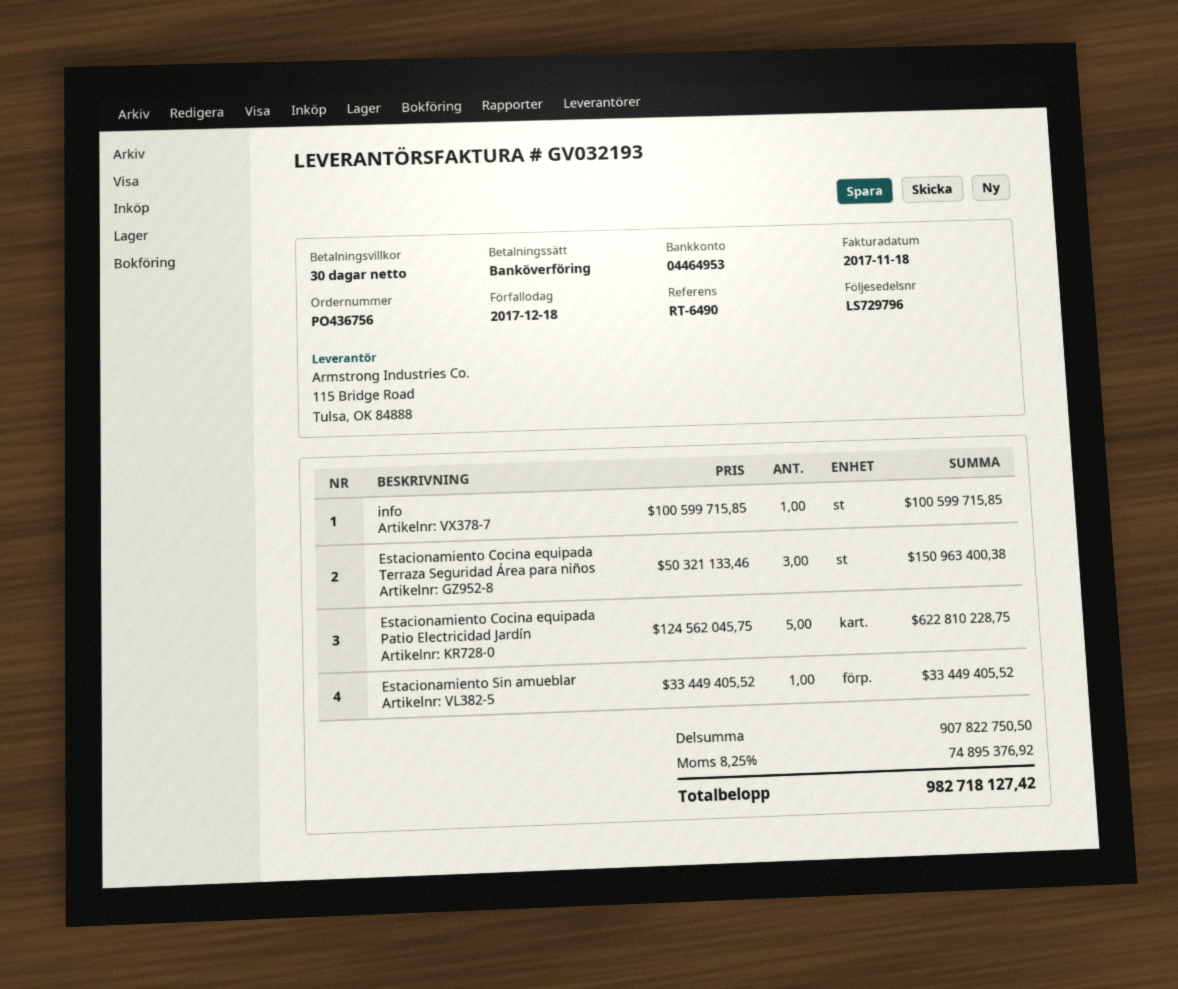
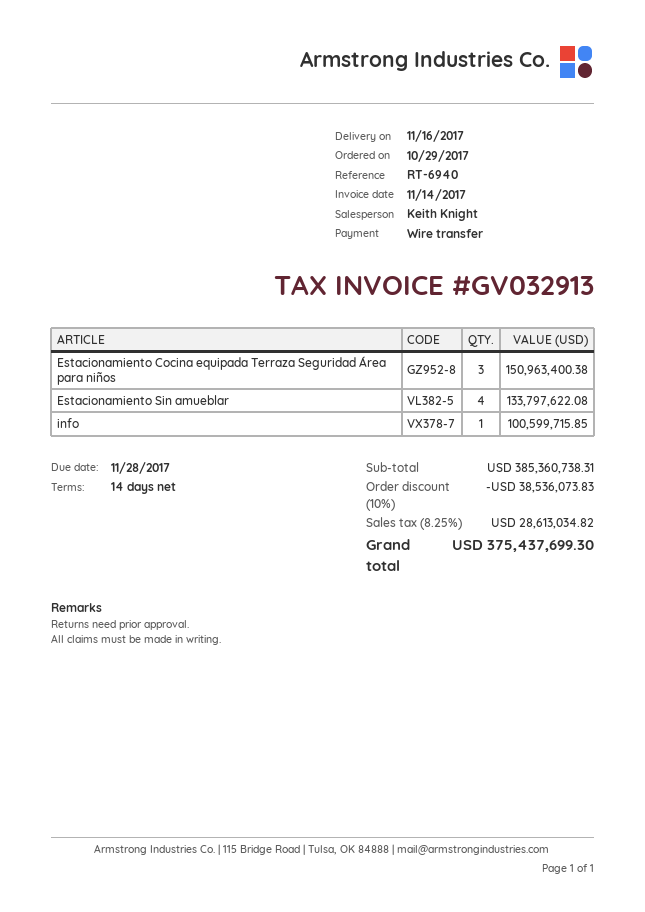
invoice number: GV032193 -> GV032913
invoice date: 2017-11-18 -> 2017-11-14
payment terms: 30 days -> 14 days
due date: 2017-12-18 -> 2017-11-28
reference: RT-6490 -> RT-6940
Estacionamiento Cocina equipada Patio Electricidad Jardín: 5 for 622810228.75 -> none
Estacionamiento Sin amueblar: 1 for 33449405.52 -> 4 for 133797622.08
subtotal: 907822750.50 -> 385360738.31
discount: none -> 10% = 38536073.83
tax: 8.25% = 74895376.92 -> 8.25% = 28613034.82
total: 982718127.42 -> 375437699.30

